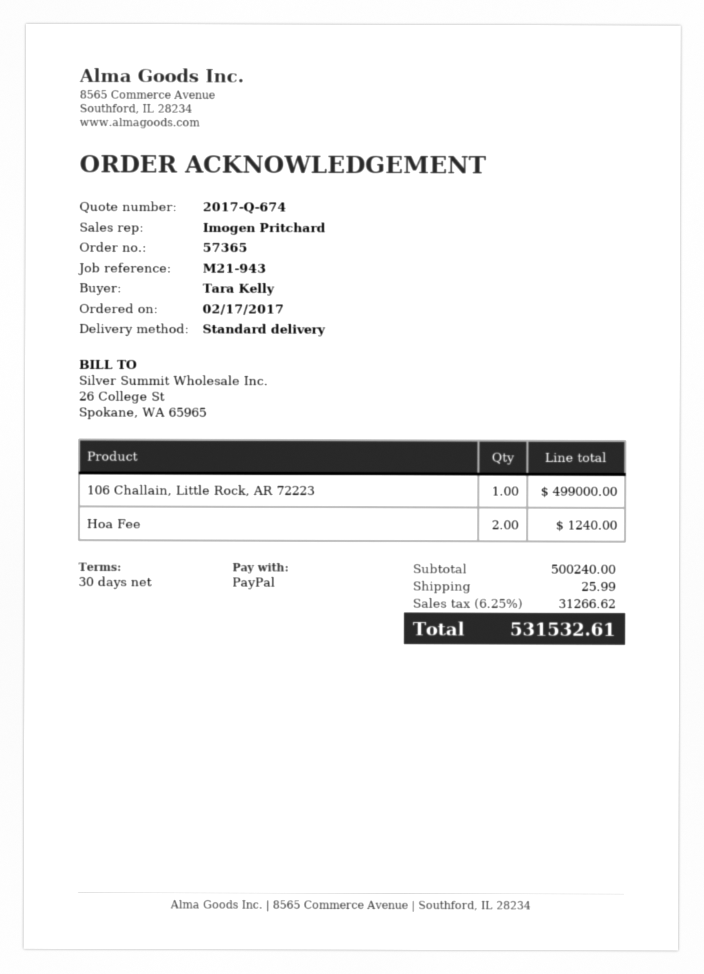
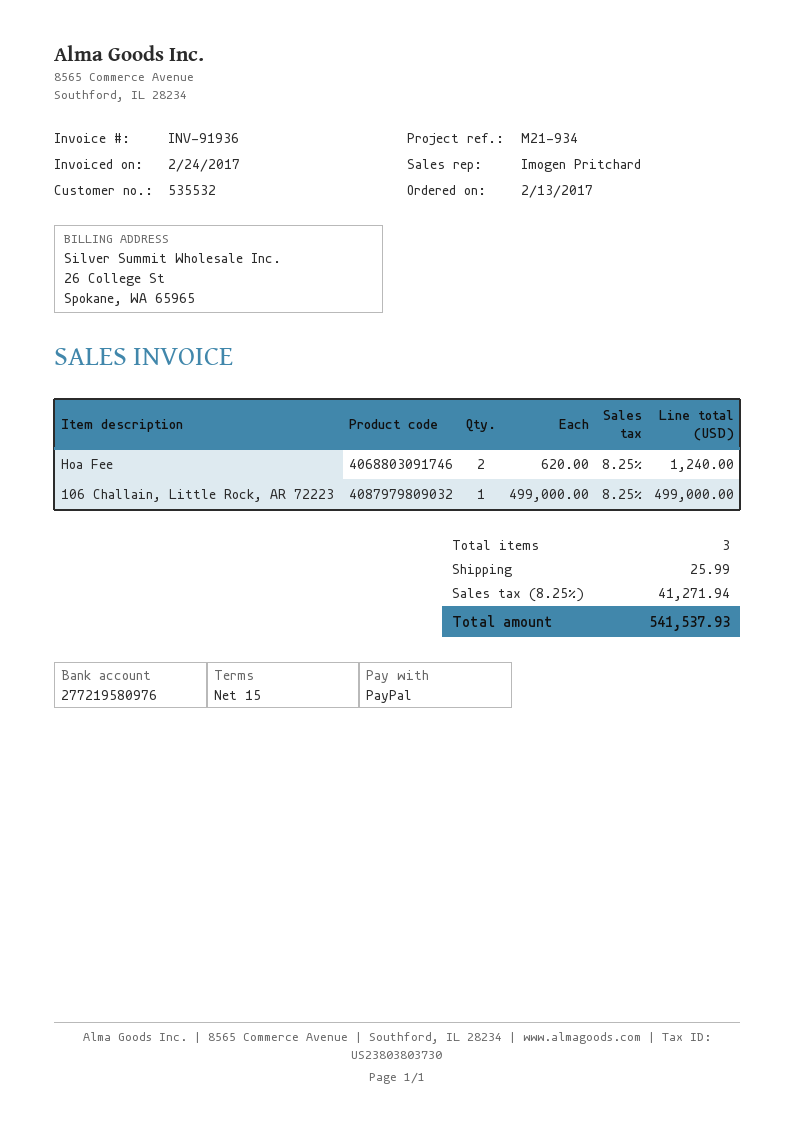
order date: 2017-02-17 -> 2017-02-13
payment terms: 30 days -> 15 days
reference: M21-943 -> M21-934
tax: 6.25% = 31266.62 -> 8.25% = 41271.94
total: 531532.61 -> 541537.93

